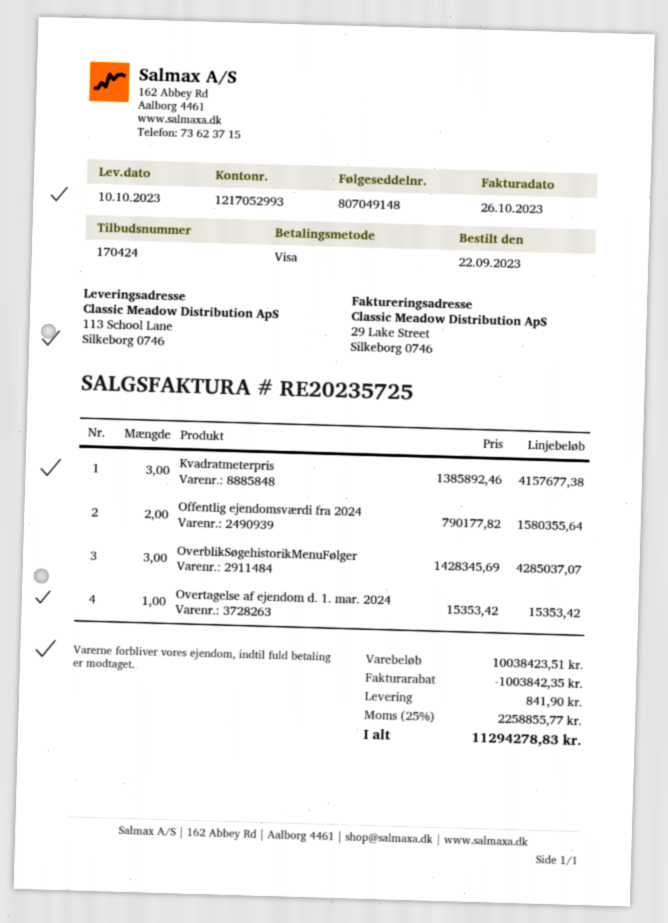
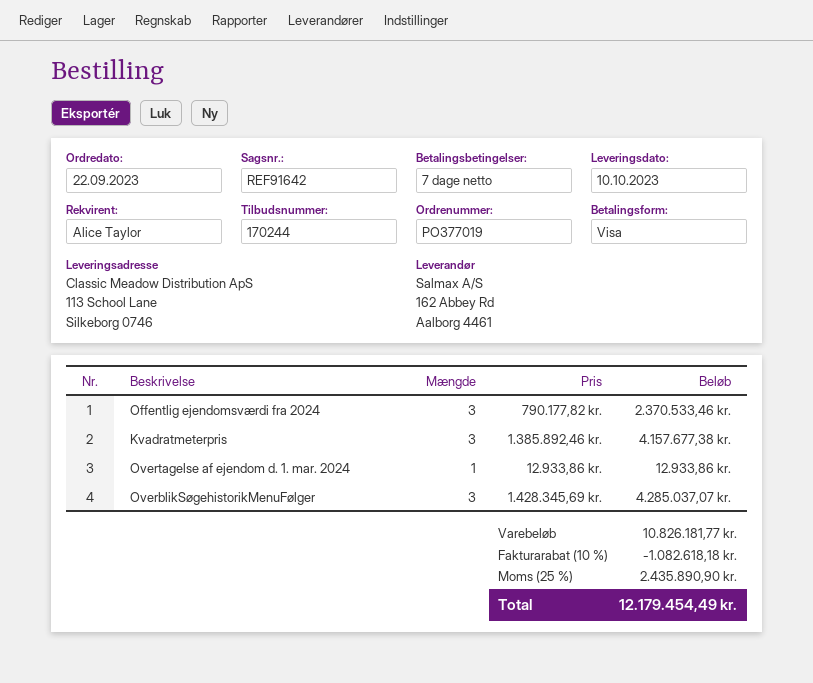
quote number: 170424 -> 170244
Offentlig ejendomsværdi fra 2024: 2 x 790177.82 = 1580355.64 -> 3 x 790177.82 = 2370533.46
Overtagelse af ejendom d. 1. mar. 2024: 1 x 15353.42 = 15353.42 -> 1 x 12933.86 = 12933.86
subtotal: 10038423.51 -> 10826181.77
discount: 1003842.35 -> 1082618.18
shipping: 841.90 -> none
tax: 25% = 2258855.77 -> 25% = 2435890.90
total: 11294278.83 -> 12179454.49

